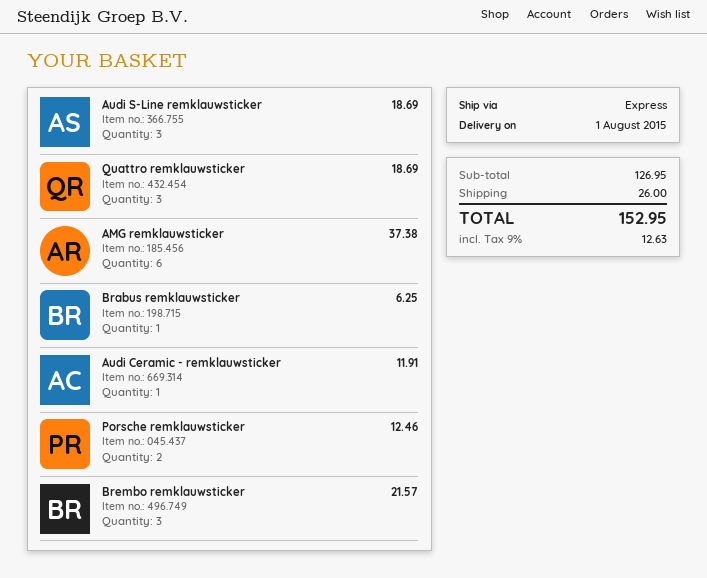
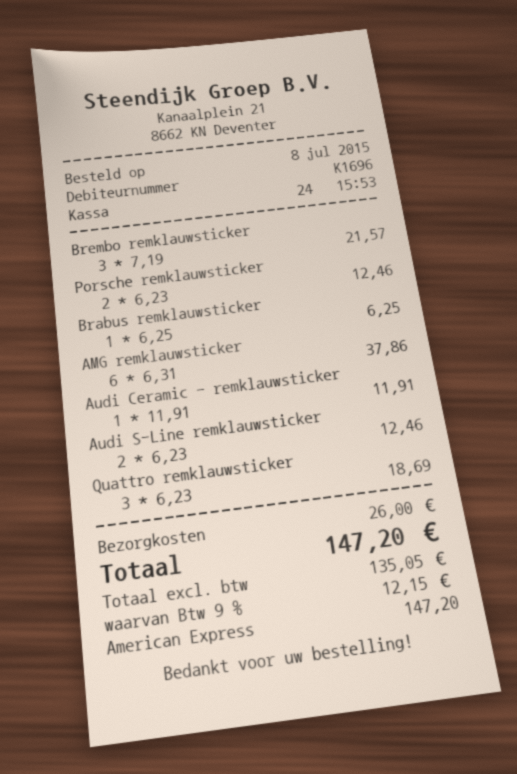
Audi S-Line remklauwsticker: 3 for 18.69 -> 2 for 12.46
AMG remklauwsticker: 6 for 37.38 -> 6 for 37.86
tax: 9% = 12.63 -> 9% = 12.15
total: 152.95 -> 147.20

